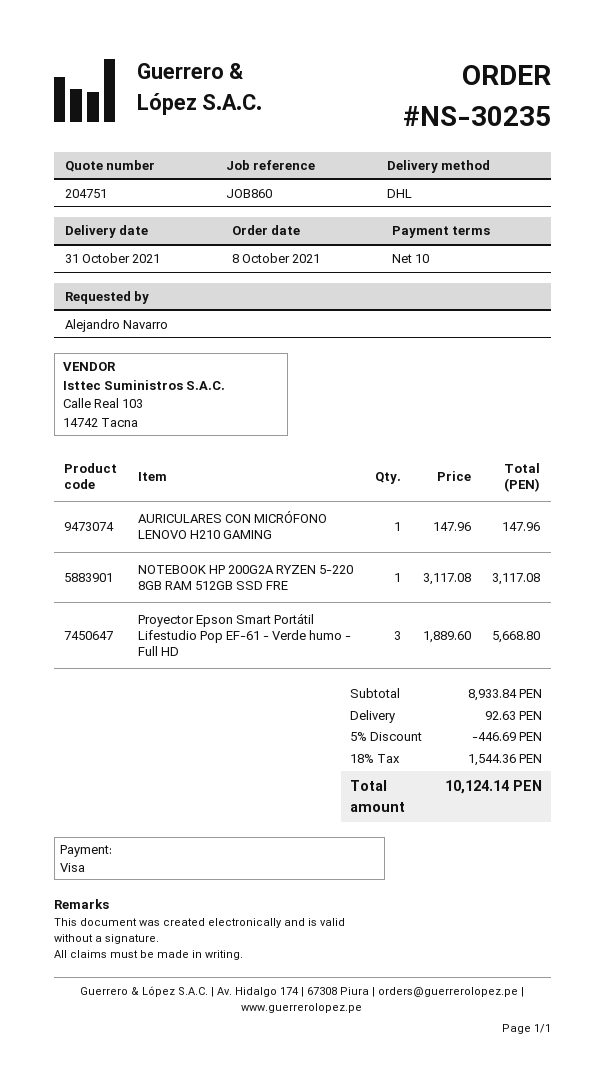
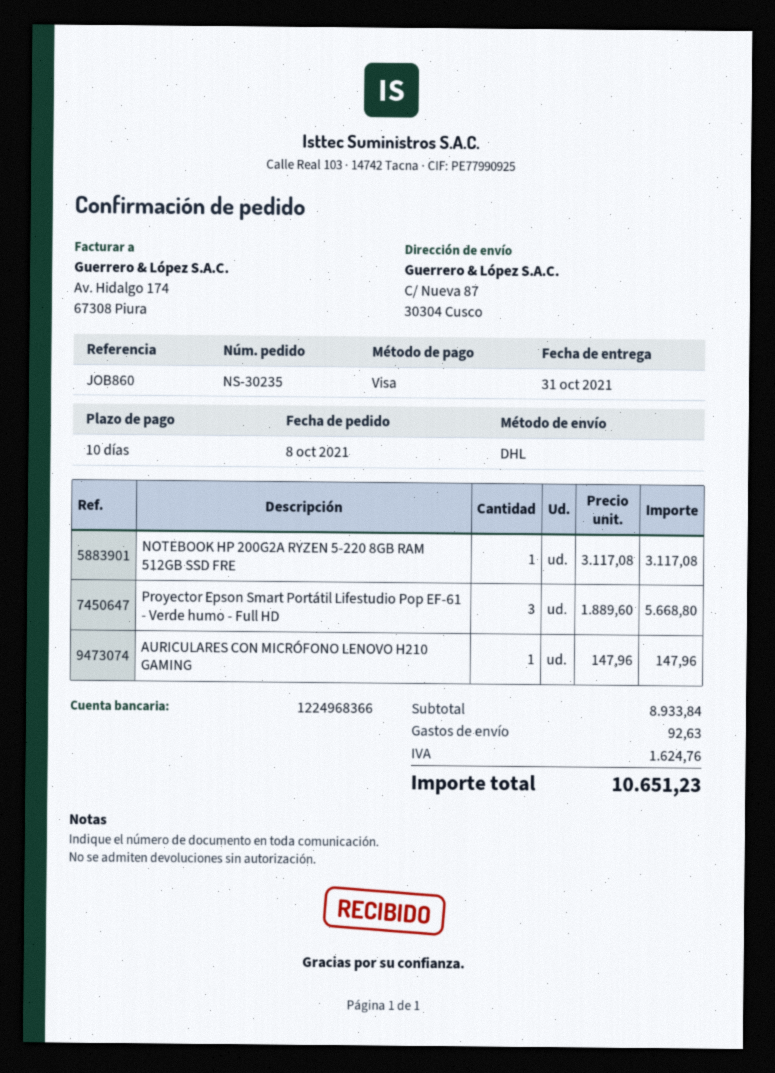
discount: 5% = 446.69 -> none
tax: 1544.36 -> 1624.76
total: 10124.14 -> 10651.23

